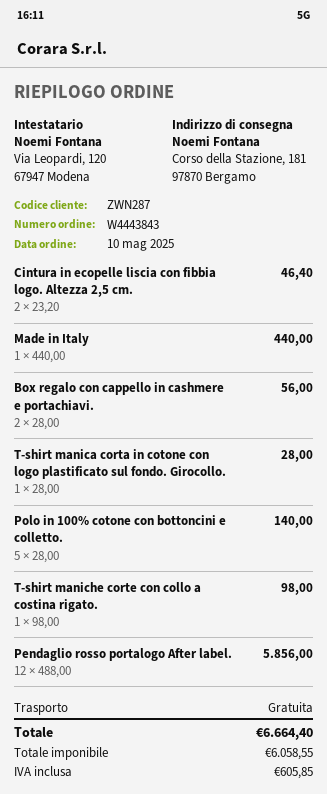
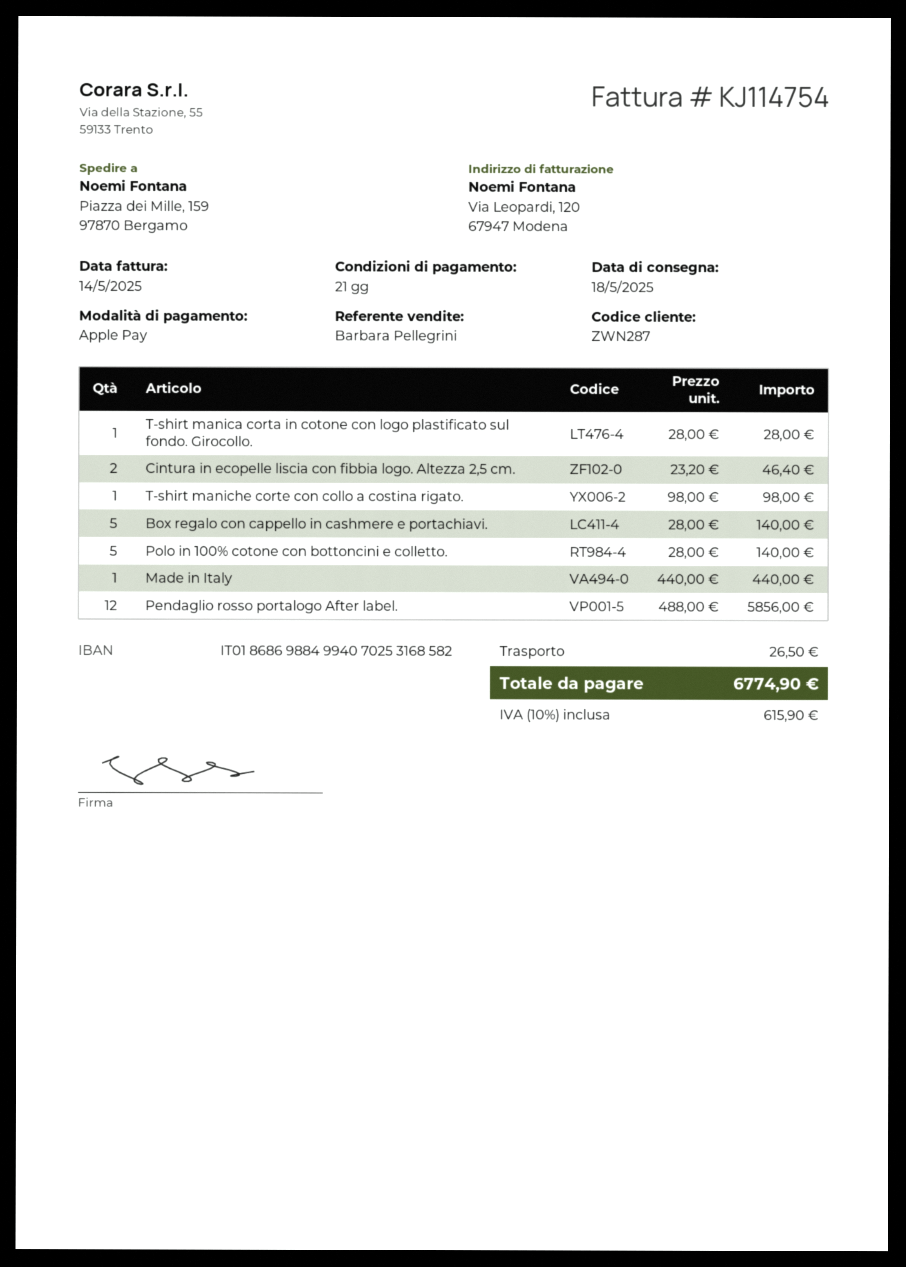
ship to: Corso della Stazione, 181, 97870 Bergamo -> Piazza dei Mille, 159, 97870 Bergamo
Box regalo con cappello in cashmere e portachiavi.: 2 x 28.00 = 56.00 -> 5 x 28.00 = 140.00
shipping: 0.00 -> 26.50
tax: 605.85 -> 615.90
total: 6664.40 -> 6774.90

